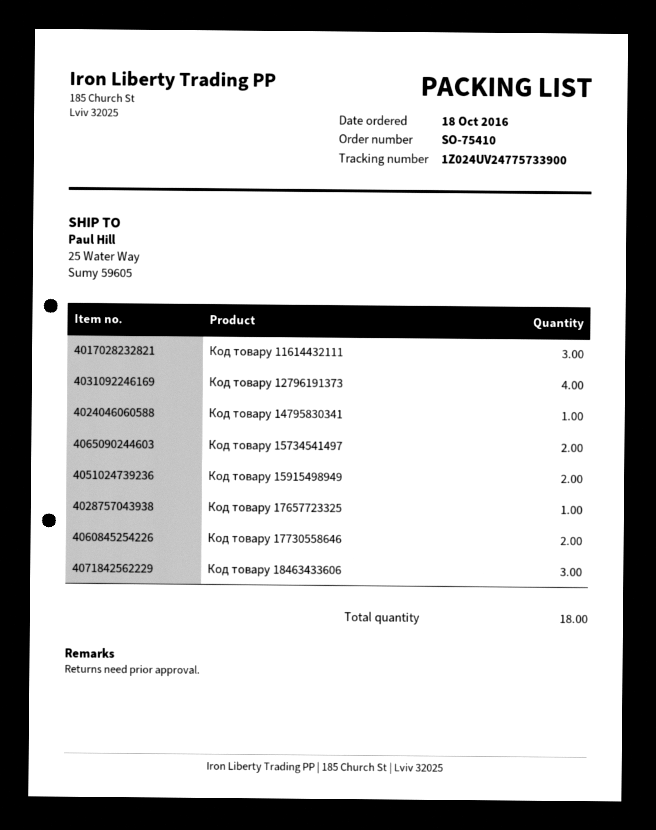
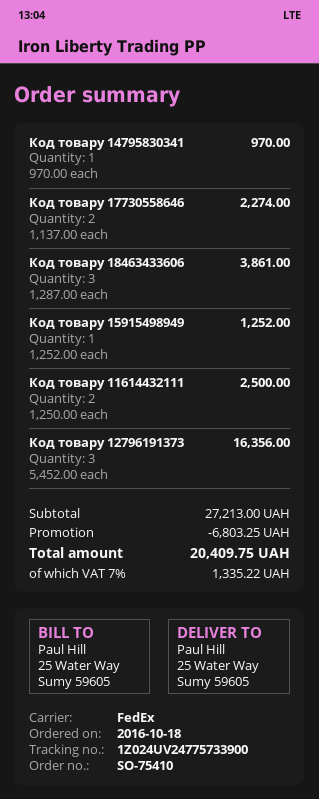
Код товару 11614432111: 3 -> 2
Код товару 12796191373: 4 -> 3
Код товару 15734541497: 2 -> none
Код товару 15915498949: 2 -> 1
Код товару 17657723325: 1 -> none

